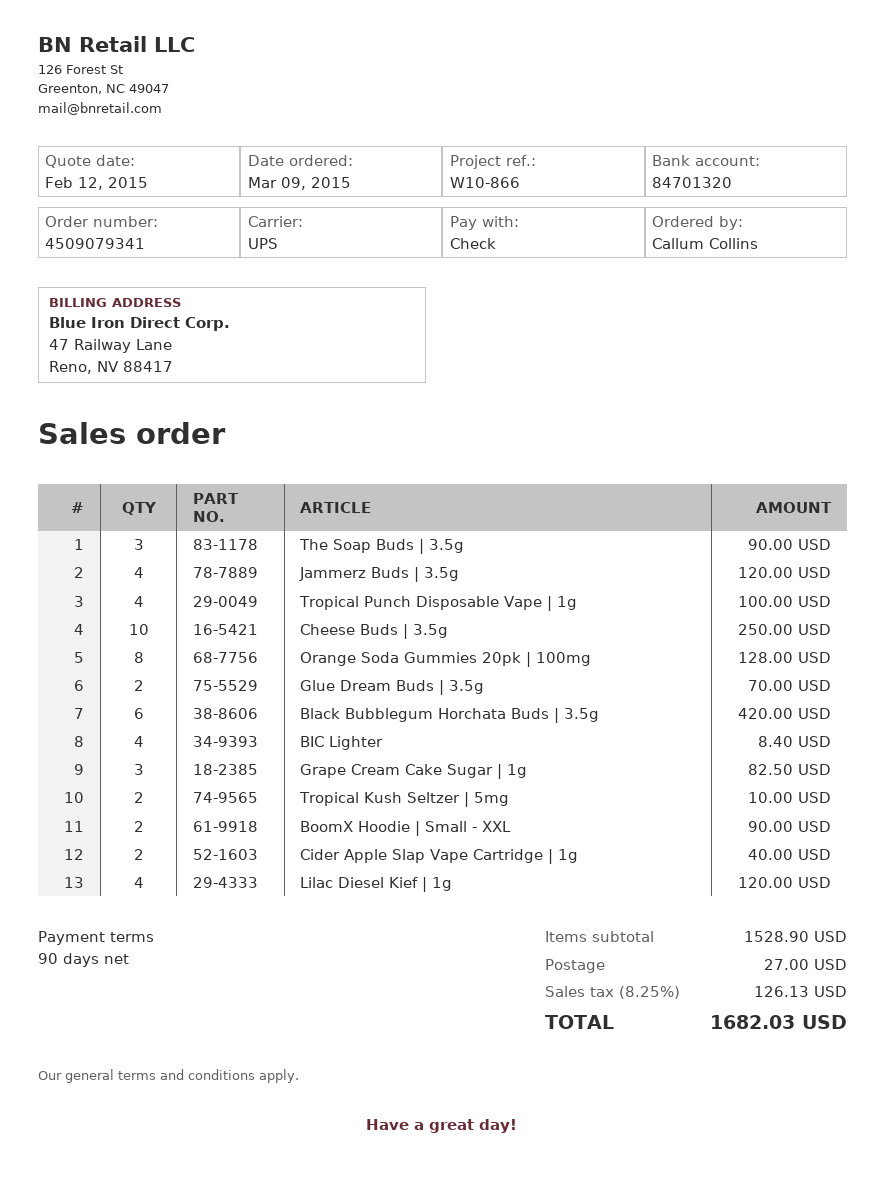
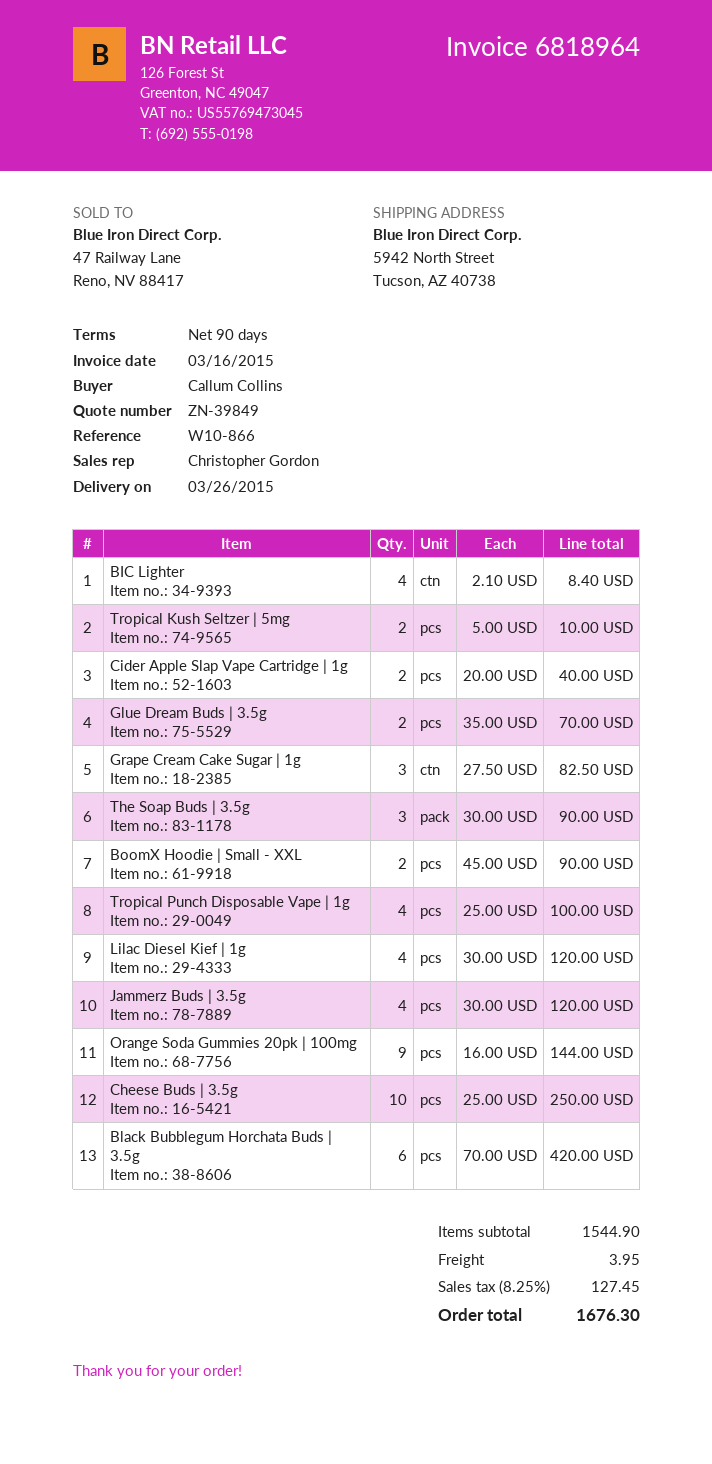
Orange Soda Gummies 20pk | 100mg: 8 for 128.00 -> 9 for 144.00
subtotal: 1528.90 -> 1544.90
shipping: 27.00 -> 3.95
tax: 8.25% = 126.13 -> 8.25% = 127.45
total: 1682.03 -> 1676.30

